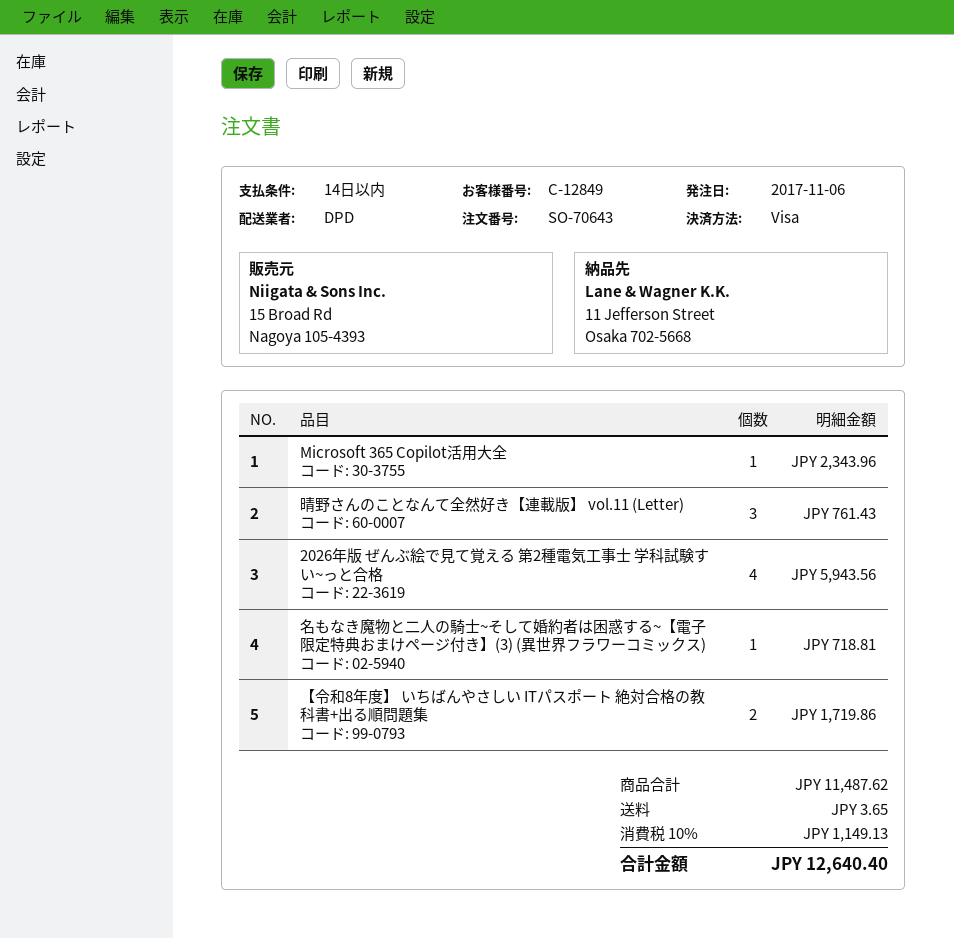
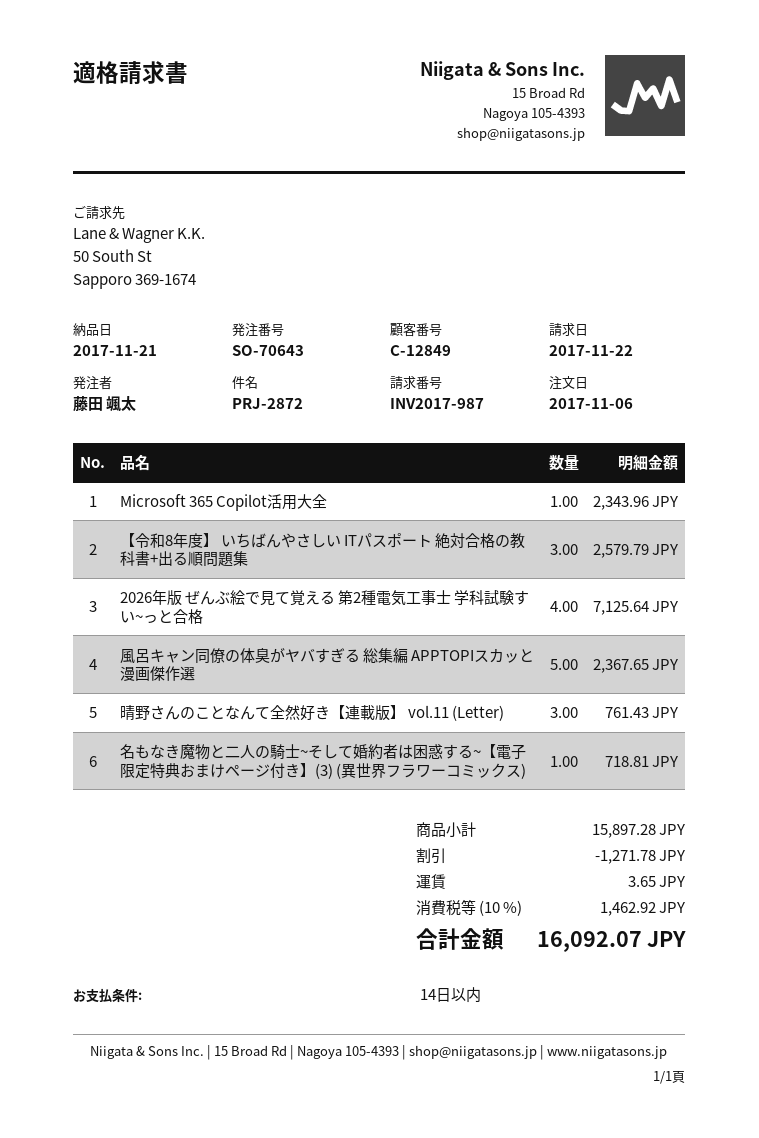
2026年版 ぜんぶ絵で見て覚える 第2種電気工事士 学科試験すい~っと合格: 4 for 5943.56 -> 4 for 7125.64
【令和8年度】 いちばんやさしい ITパスポート 絶対合格の教科書+出る順問題集: 2 for 1719.86 -> 3 for 2579.79
風呂キャン同僚の体臭がヤバすぎる 総集編 APPTOPIスカッと漫画傑作選: none -> 5 for 2367.65
subtotal: 11487.62 -> 15897.28
discount: none -> 1271.78
tax: 10% = 1149.13 -> 10% = 1462.92
total: 12640.40 -> 16092.07

